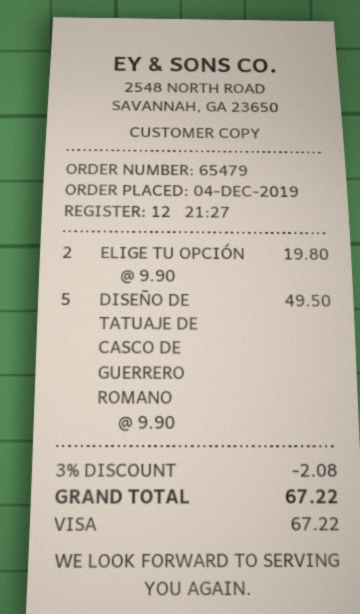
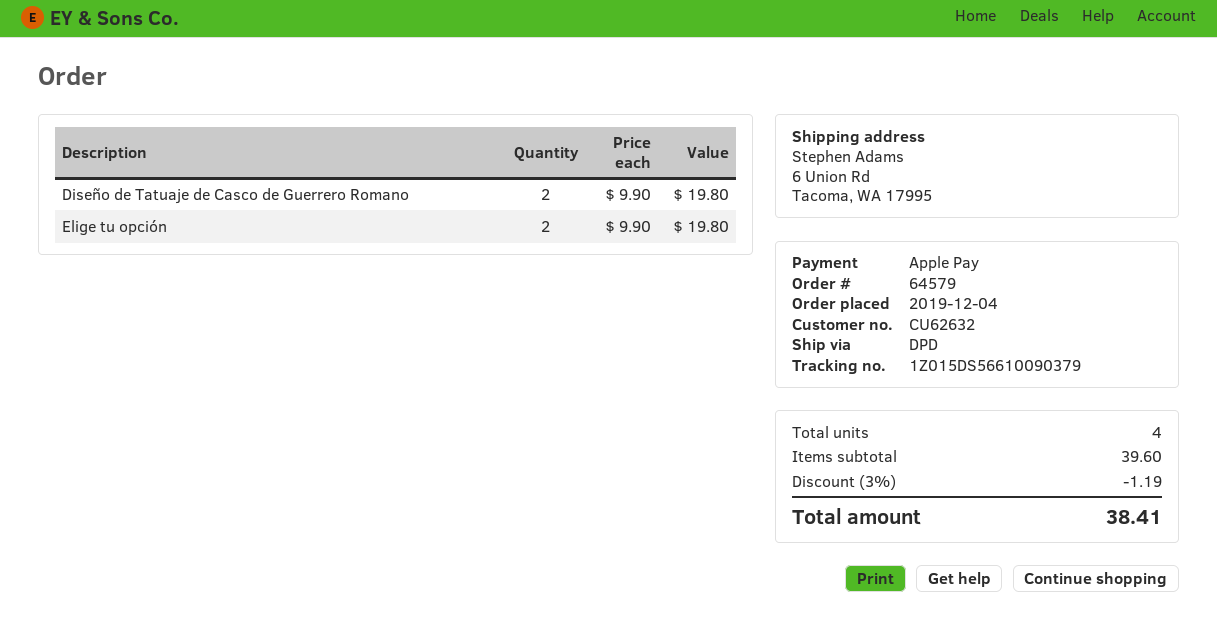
order number: 65479 -> 64579
payment method: Visa -> Apple Pay
DISEÑO DE TATUAJE DE CASCO DE GUERRERO ROMANO: 5 x 9.90 = 49.50 -> 2 x 9.90 = 19.80
discount: 3% = 2.08 -> 3% = 1.19
total: 67.22 -> 38.41

